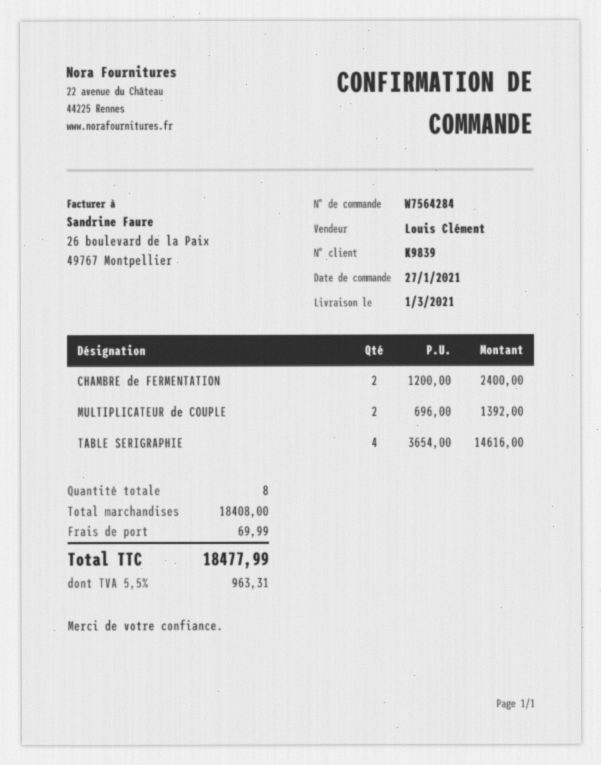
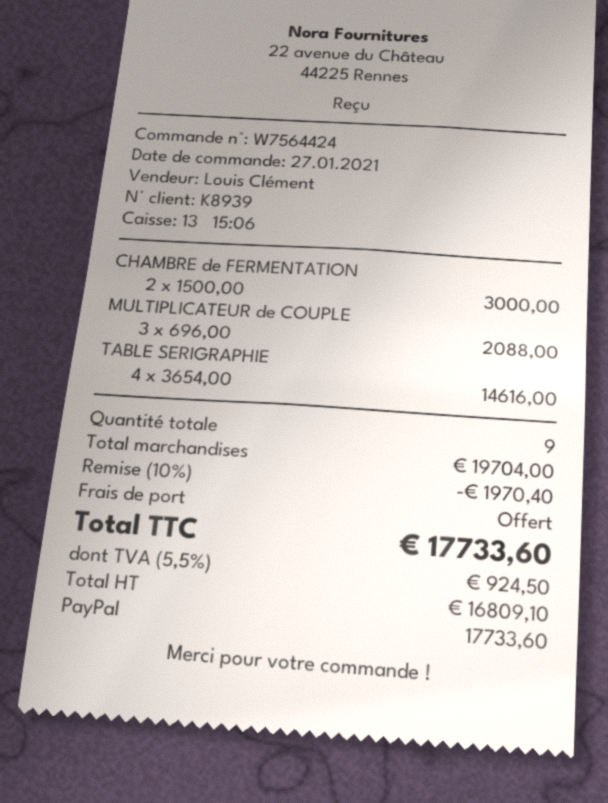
order number: W7564284 -> W7564424
customer number: K9839 -> K8939
CHAMBRE de FERMENTATION: 2 x 1200.00 = 2400.00 -> 2 x 1500.00 = 3000.00
MULTIPLICATEUR de COUPLE: 2 x 696.00 = 1392.00 -> 3 x 696.00 = 2088.00
total quantity: 8 -> 9
subtotal: 18408.00 -> 19704.00
discount: none -> 10% = 1970.40
shipping: 69.99 -> 0.00
tax: 5.5% = 963.31 -> 5.5% = 924.50
total: 18477.99 -> 17733.60

